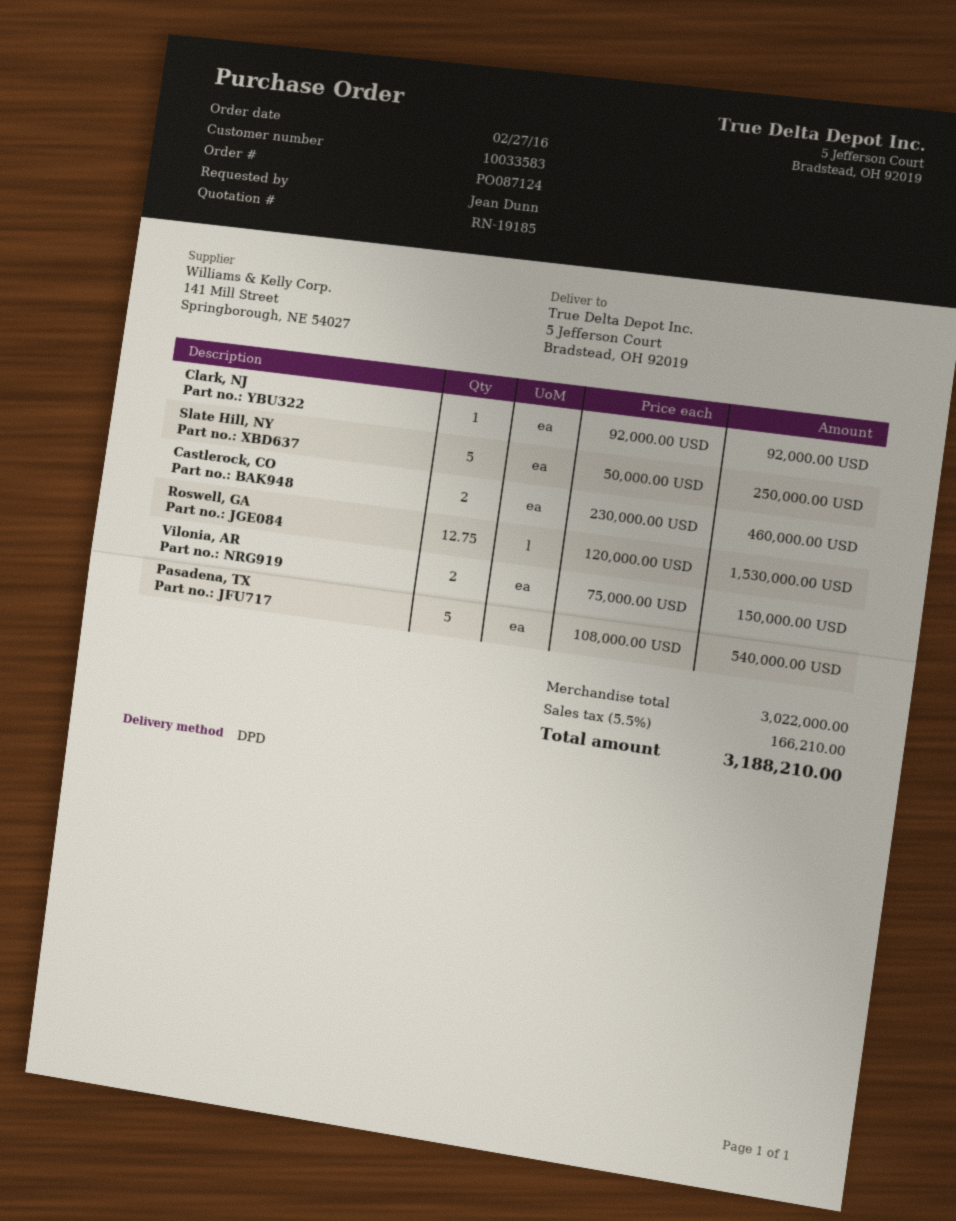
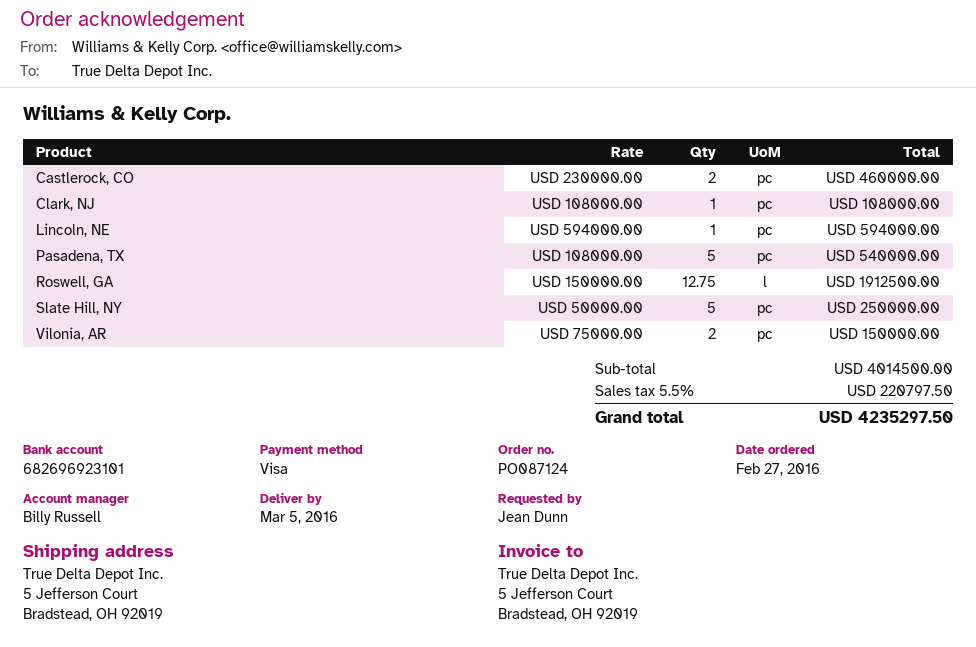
Clark, NJ: 1 x 92000.00 = 92000.00 -> 1 x 108000.00 = 108000.00
Roswell, GA: 12.75 x 120000.00 = 1530000.00 -> 12.75 x 150000.00 = 1912500.00
Lincoln, NE: none -> 1 x 594000.00 = 594000.00
subtotal: 3022000.00 -> 4014500.00
tax: 5.5% = 166210.00 -> 5.5% = 220797.50
total: 3188210.00 -> 4235297.50

